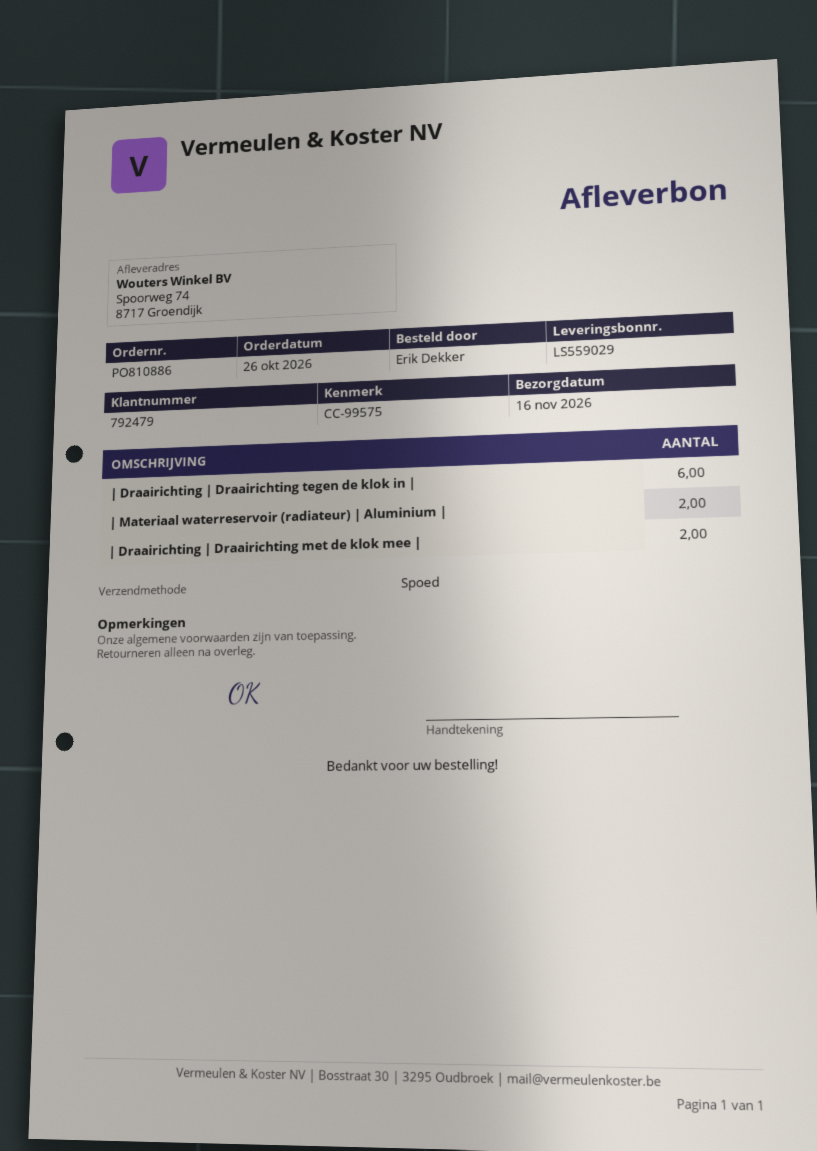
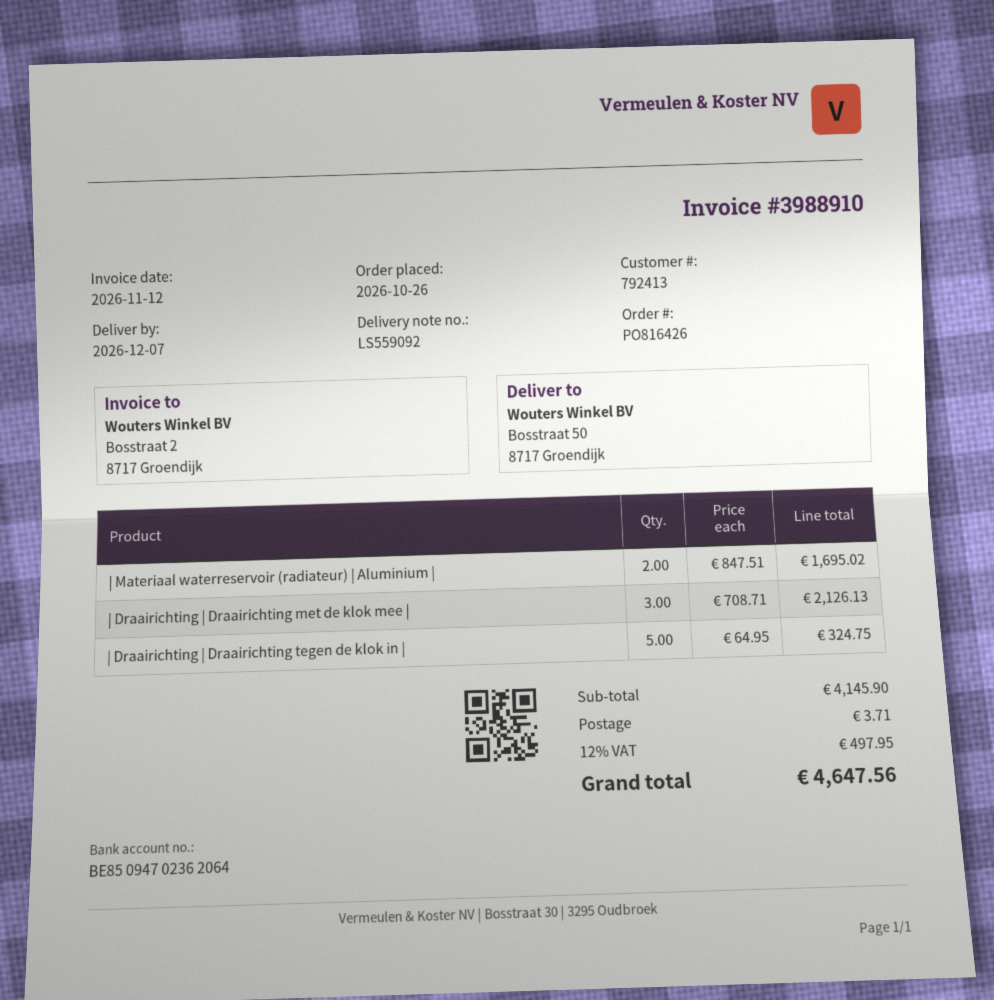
order number: PO810886 -> PO816426
delivery note number: LS559029 -> LS559092
delivery date: 2026-11-16 -> 2026-12-07
customer number: 792479 -> 792413
ship to: Spoorweg 74, 8717 Groendijk -> Bosstraat 50, 8717 Groendijk
| Draairichting | Draairichting tegen de klok in |: 6 -> 5
| Draairichting | Draairichting met de klok mee |: 2 -> 3

